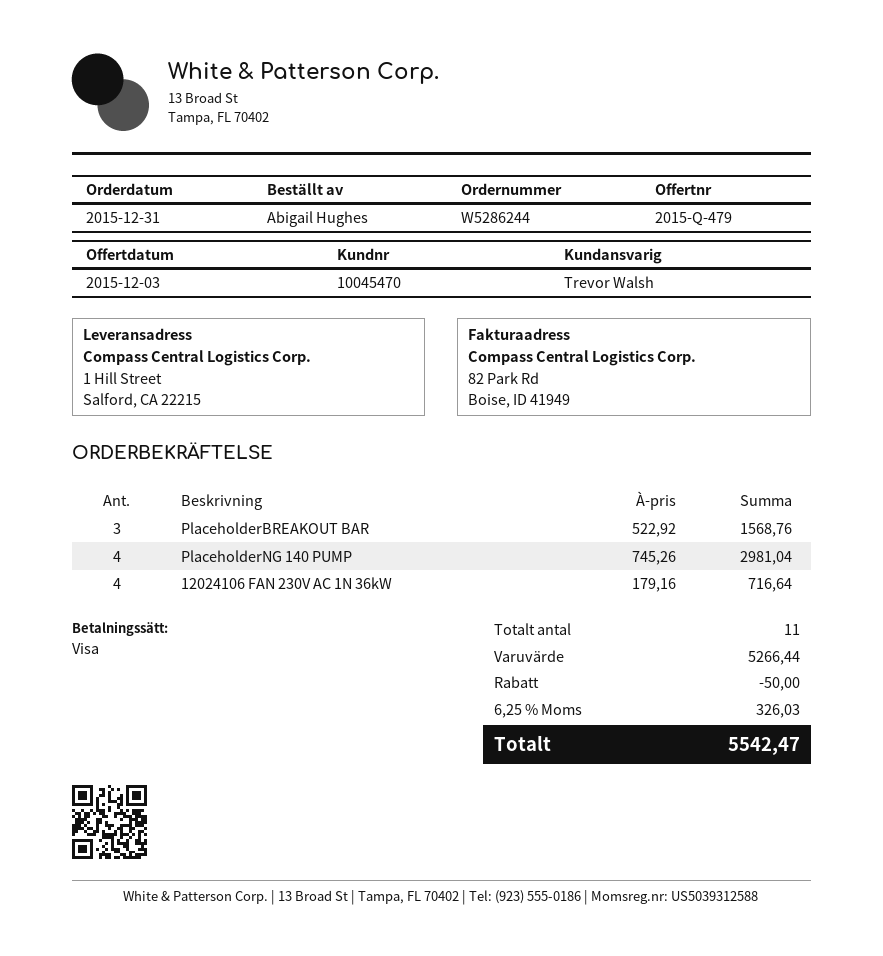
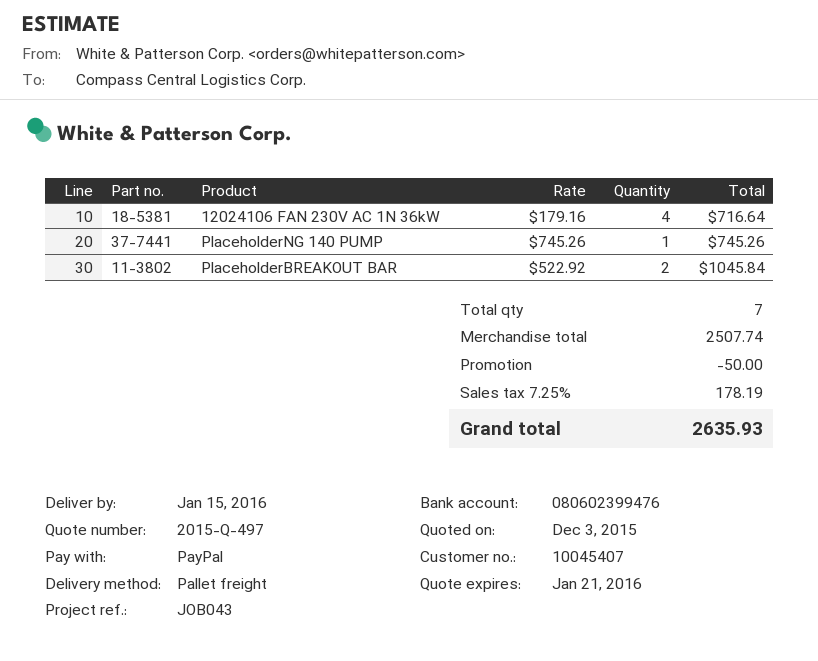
quote number: 2015-Q-479 -> 2015-Q-497
customer number: 10045470 -> 10045407
payment method: Visa -> PayPal
PlaceholderBREAKOUT BAR: 3 x 522.92 = 1568.76 -> 2 x 522.92 = 1045.84
PlaceholderNG 140 PUMP: 4 x 745.26 = 2981.04 -> 1 x 745.26 = 745.26
total quantity: 11 -> 7
subtotal: 5266.44 -> 2507.74
tax: 6.25% = 326.03 -> 7.25% = 178.19
total: 5542.47 -> 2635.93

